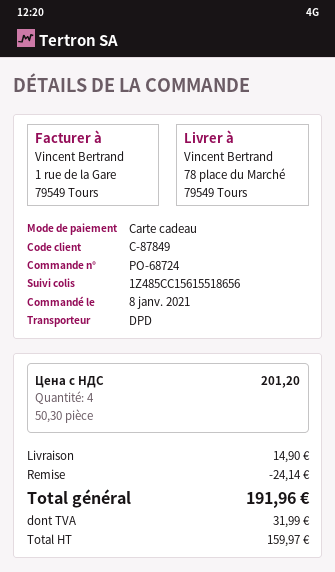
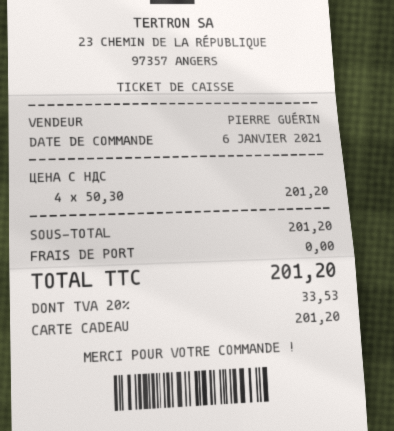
order date: 2021-01-08 -> 2021-01-06
discount: 24.14 -> none
shipping: 14.90 -> 0.00
tax: 31.99 -> 33.53
total: 191.96 -> 201.20

